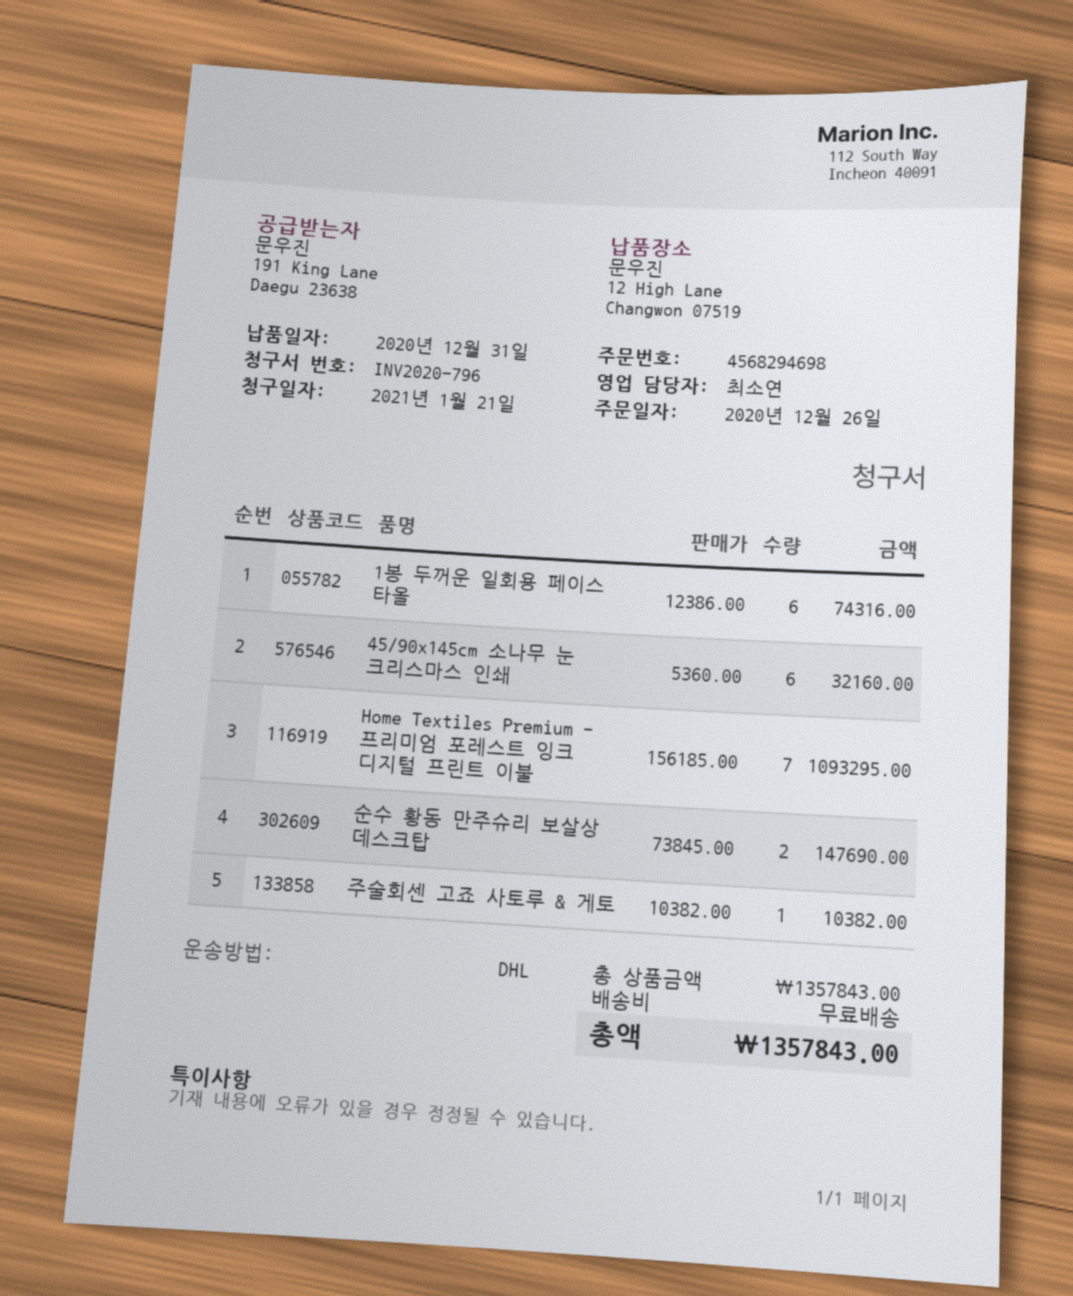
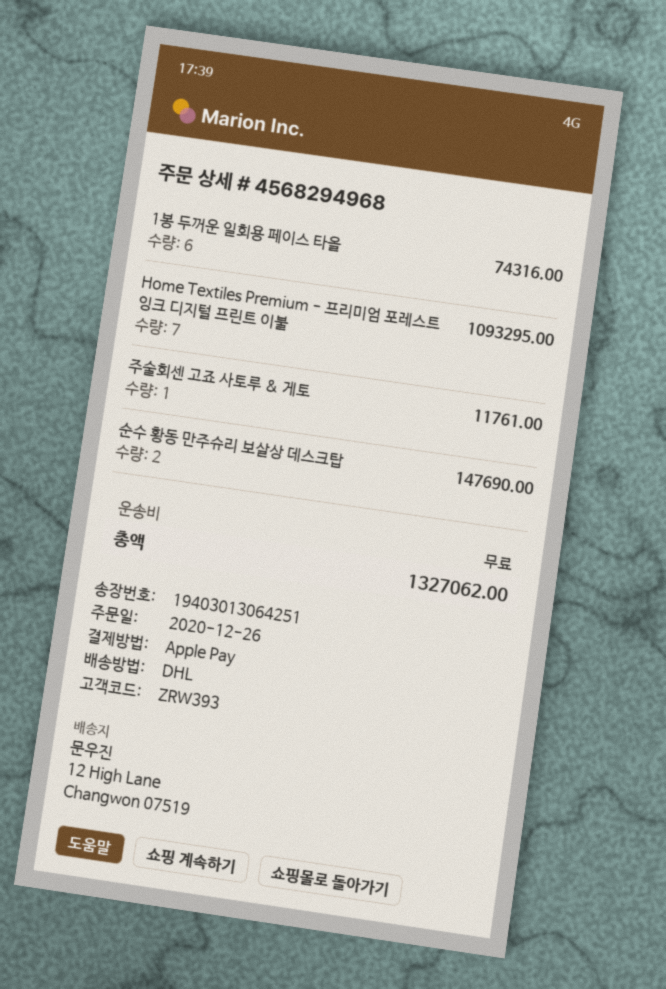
order number: 4568294698 -> 4568294968
45/90x145cm 소나무 눈 크리스마스 인쇄: 6 for 32160.00 -> none
주술회센 고죠 사토루 & 게토: 1 for 10382.00 -> 1 for 11761.00
total: 1357843.00 -> 1327062.00

